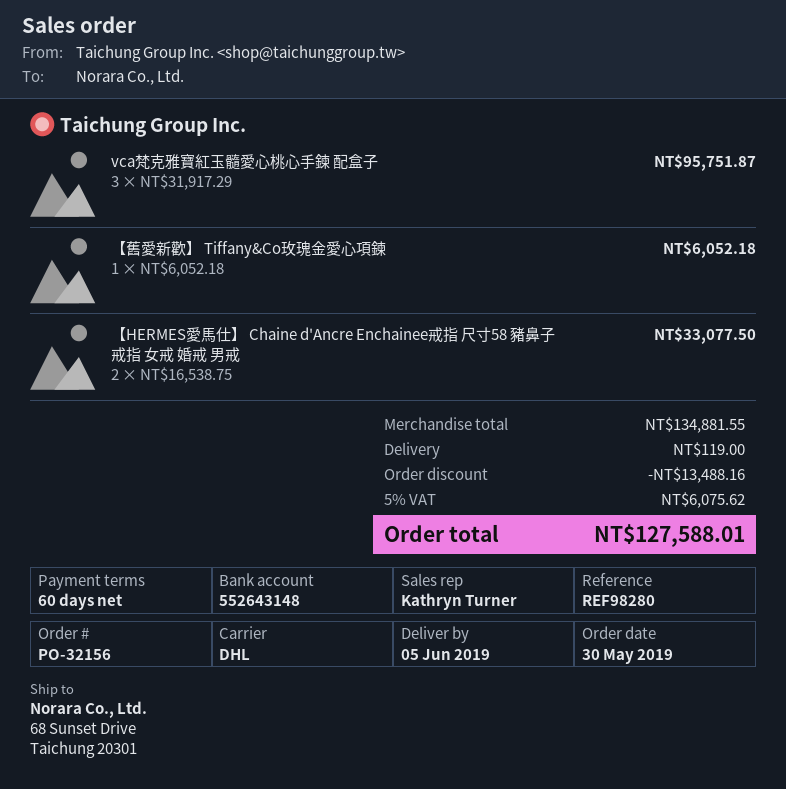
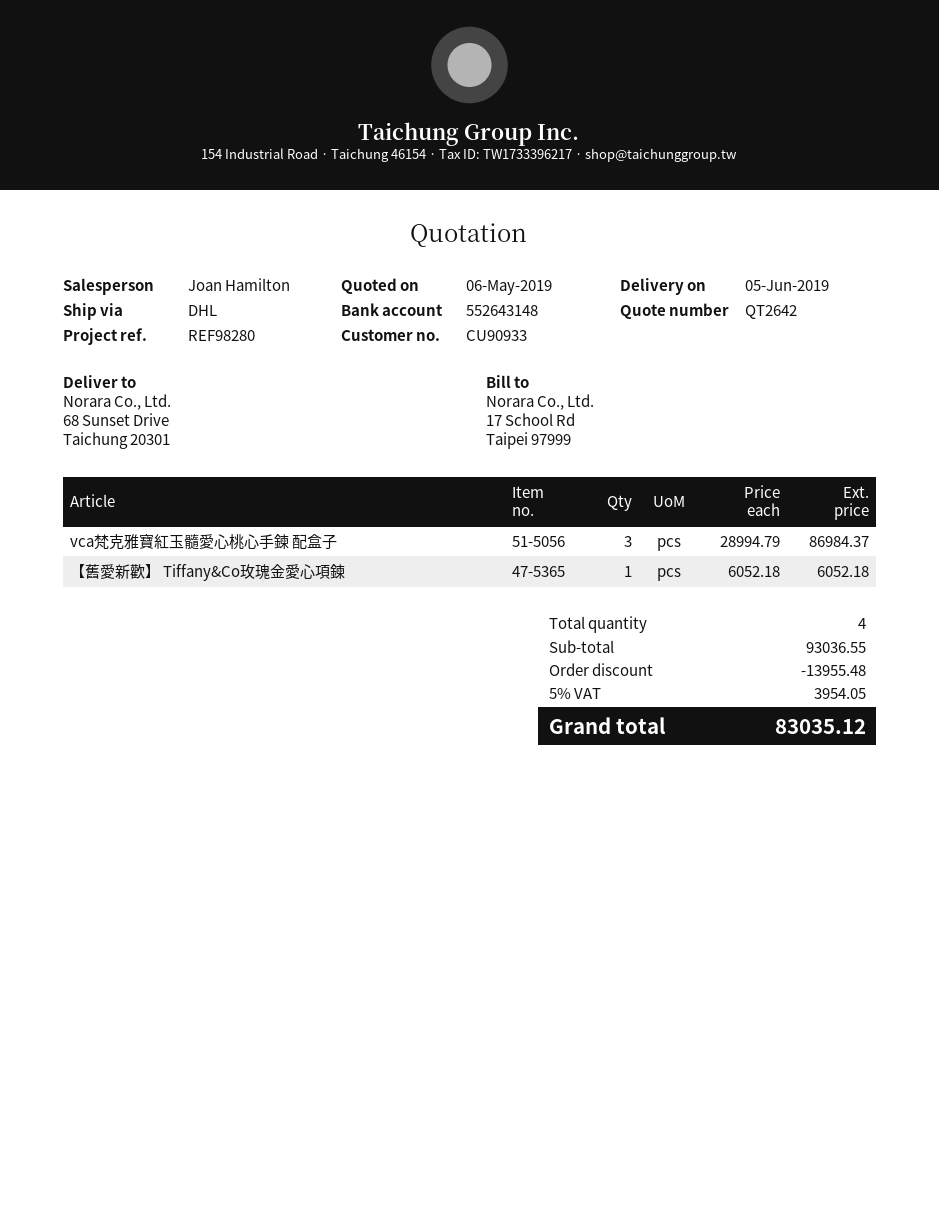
sales rep: Kathryn Turner -> Joan Hamilton
vca梵克雅寶紅玉髓愛心桃心手鍊 配盒子: 3 x 31917.29 = 95751.87 -> 3 x 28994.79 = 86984.37
【HERMES愛馬仕】 Chaine d'Ancre Enchainee戒指 尺寸58 豬鼻子戒指 女戒 婚戒 男戒: 2 x 16538.75 = 33077.50 -> none
subtotal: 134881.55 -> 93036.55
discount: 13488.16 -> 13955.48
shipping: 119.00 -> none
tax: 5% = 6075.62 -> 5% = 3954.05
total: 127588.01 -> 83035.12

